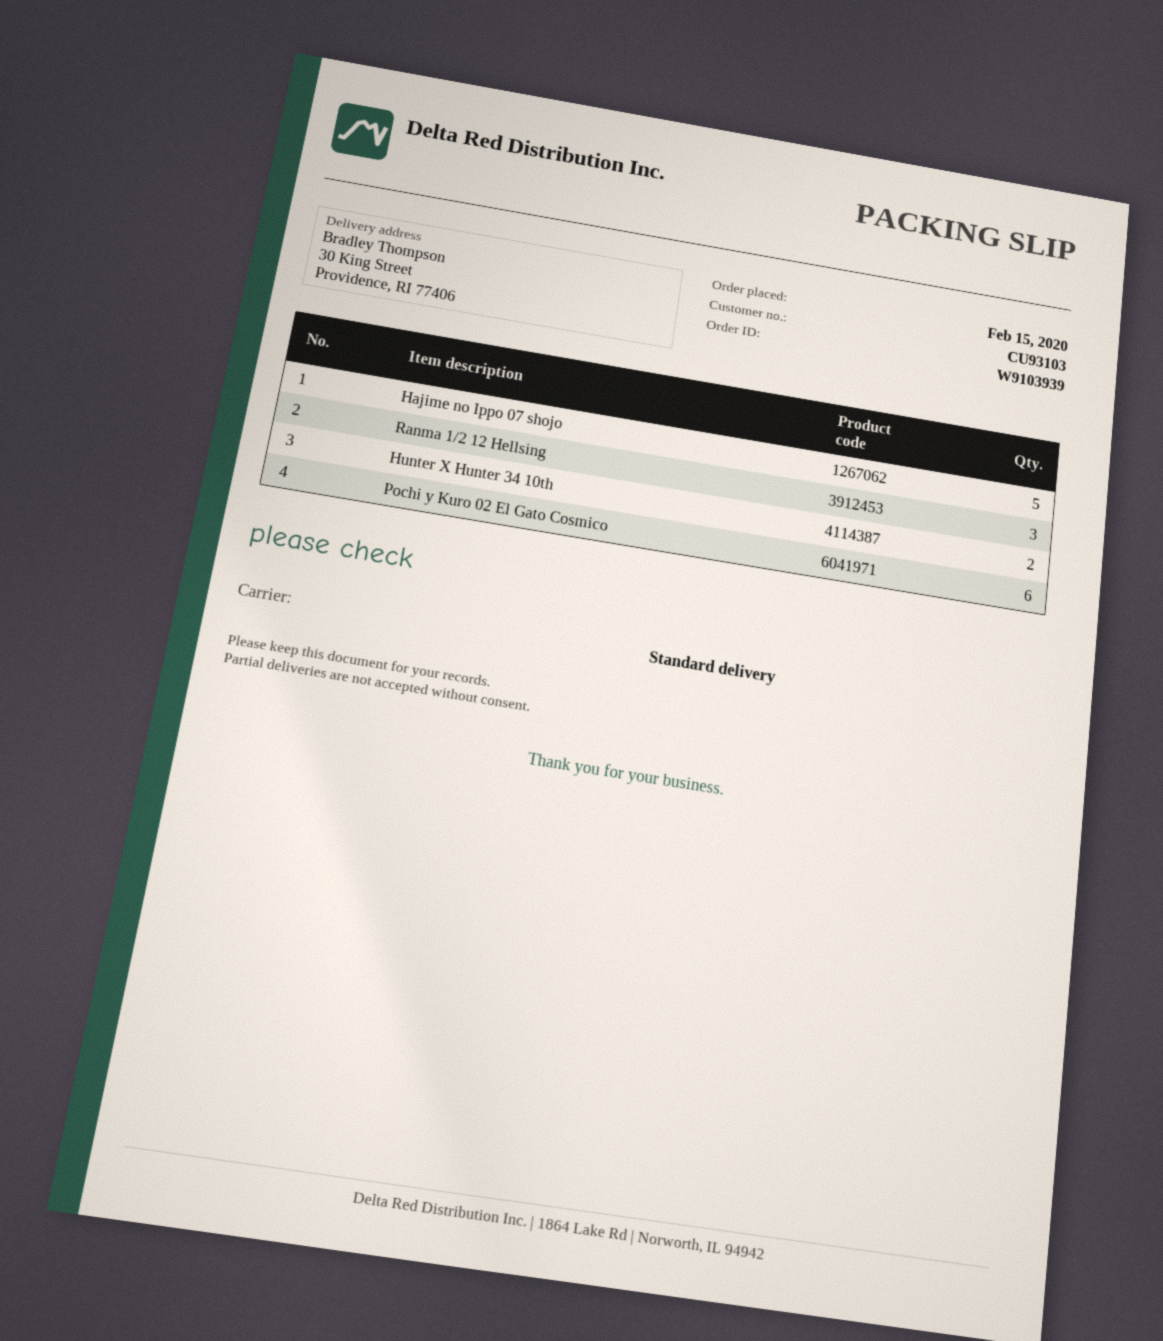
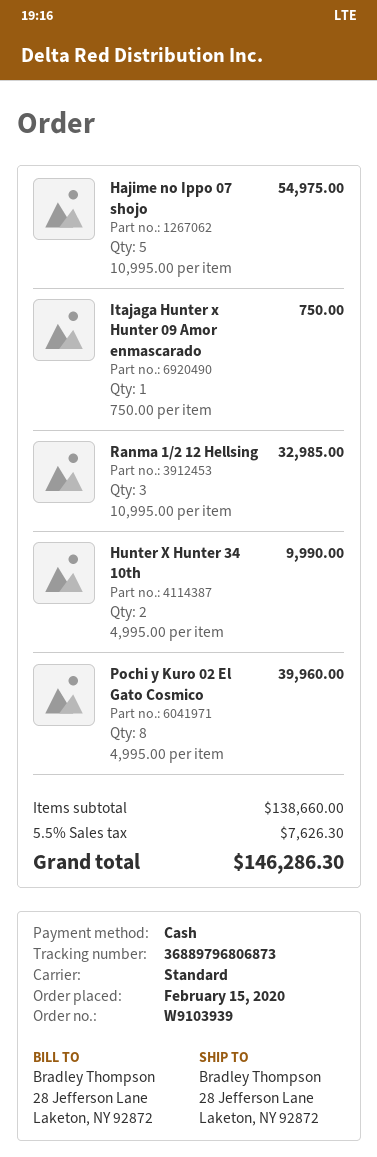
ship to: 30 King Street, Providence, RI 77406 -> 28 Jefferson Lane, Laketon, NY 92872
Pochi y Kuro 02 El Gato Cosmico: 6 -> 8
Itajaga Hunter x Hunter 09 Amor enmascarado: none -> 1

